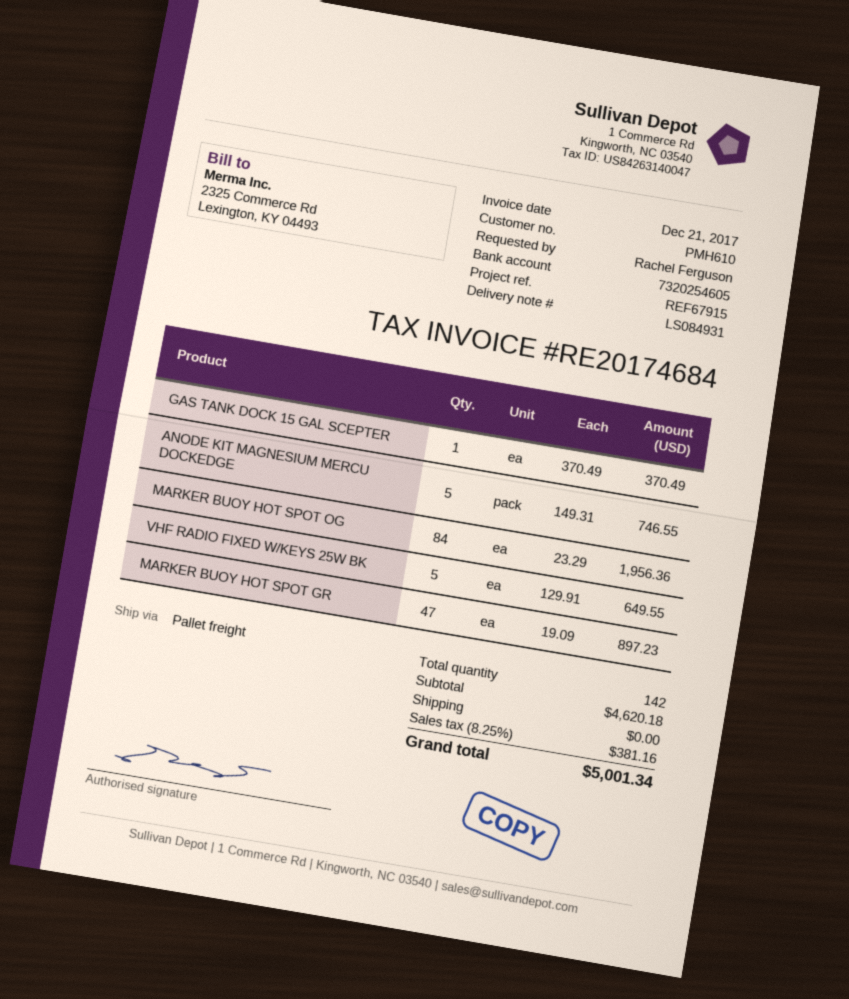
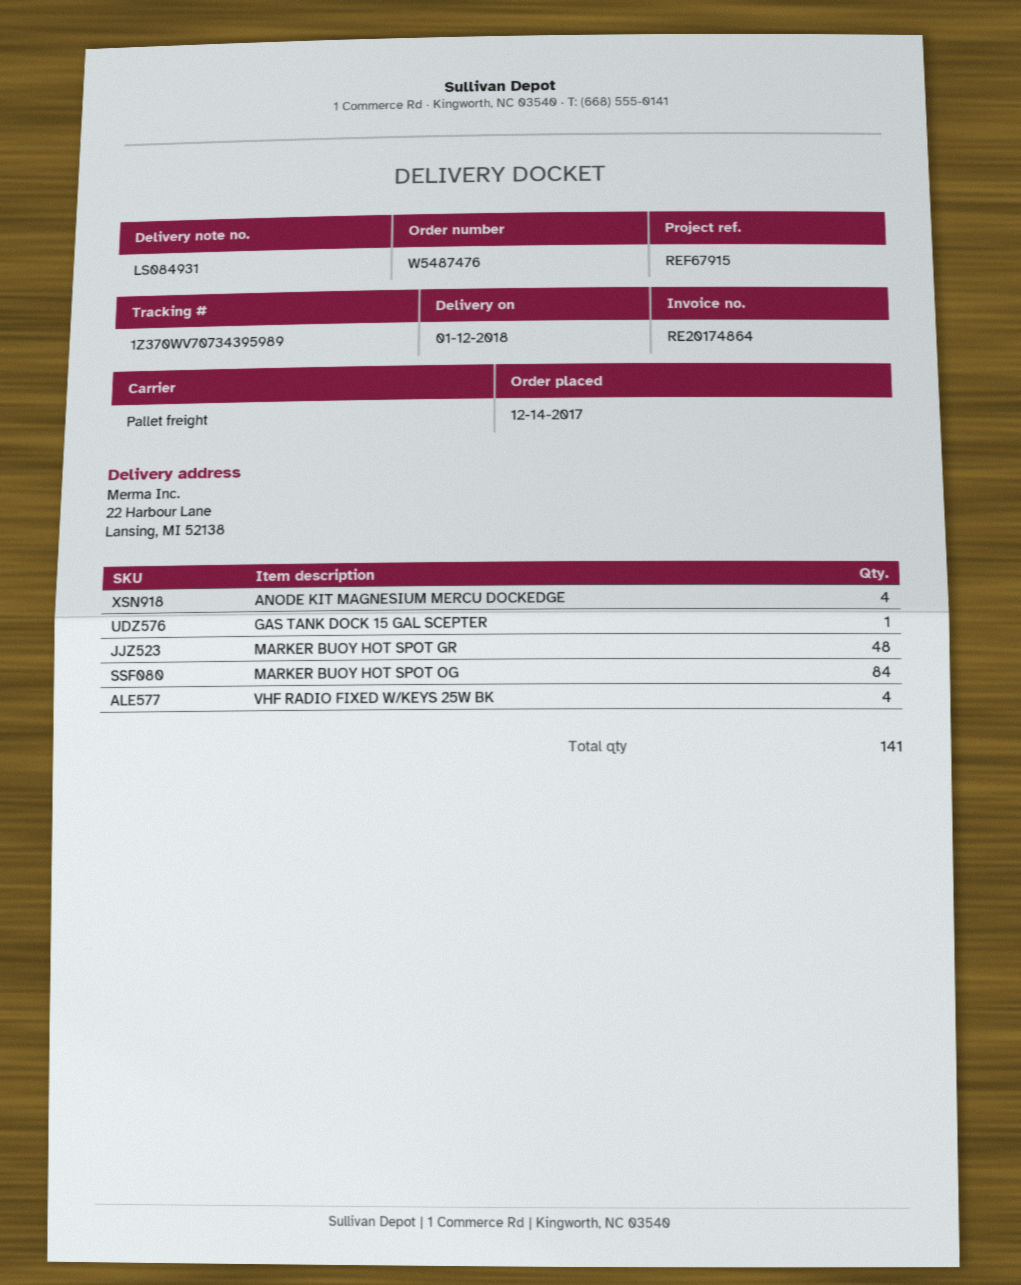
invoice number: RE20174684 -> RE20174864
ANODE KIT MAGNESIUM MERCU DOCKEDGE: 5 -> 4
VHF RADIO FIXED W/KEYS 25W BK: 5 -> 4
MARKER BUOY HOT SPOT GR: 47 -> 48
total quantity: 142 -> 141

